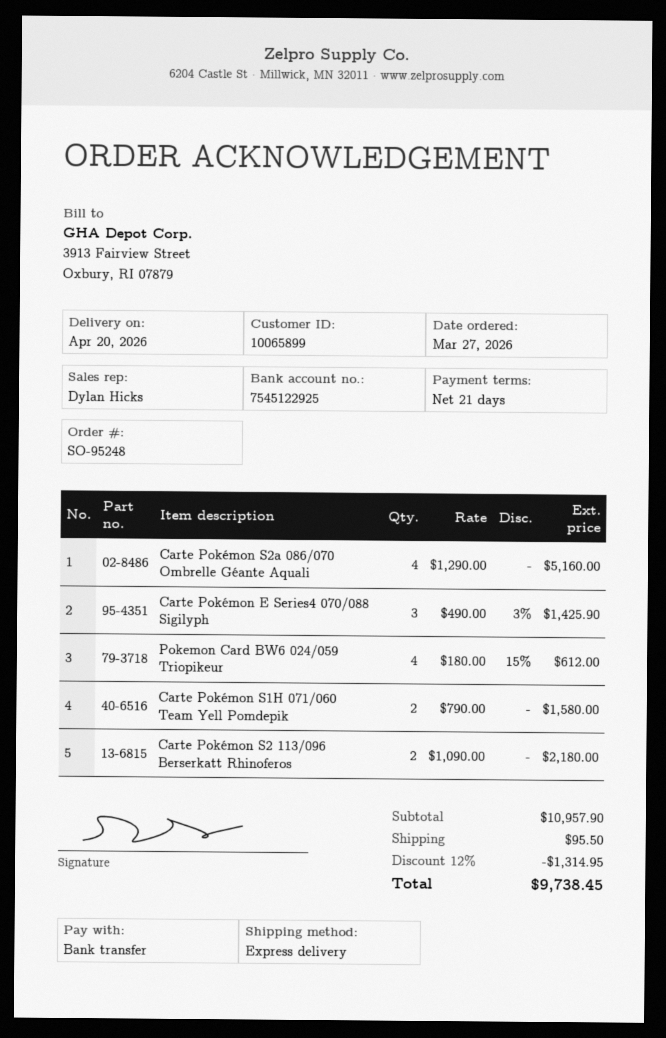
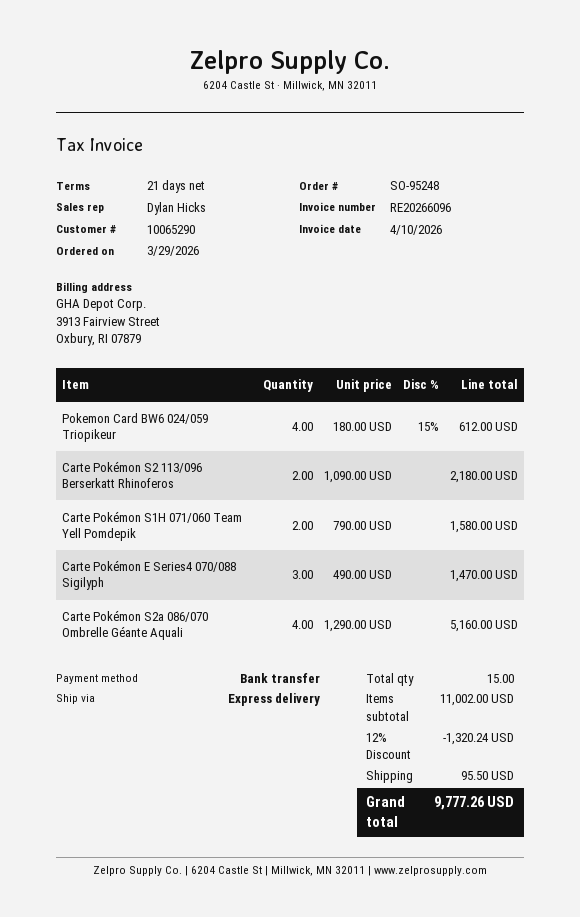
order date: 2026-03-27 -> 2026-03-29
customer number: 10065899 -> 10065290
Carte Pokémon E Series4 070/088 Sigilyph: 3 x 490.00 - 3% = 1425.90 -> 3 x 490.00 = 1470.00
subtotal: 10957.90 -> 11002.00
discount: 12% = 1314.95 -> 12% = 1320.24
total: 9738.45 -> 9777.26

